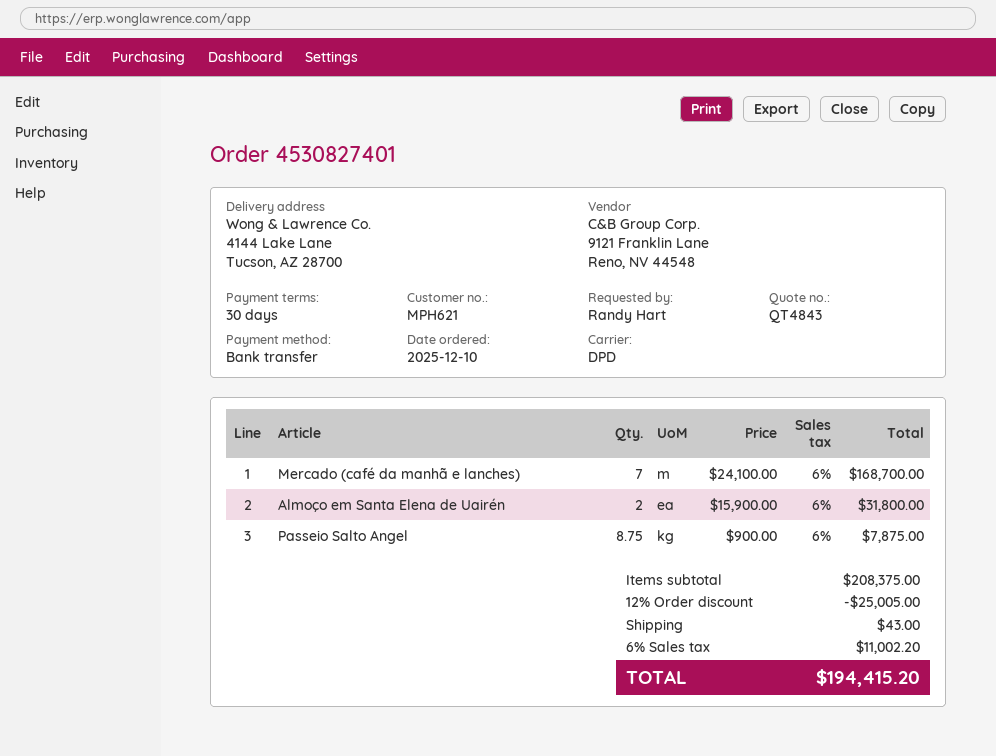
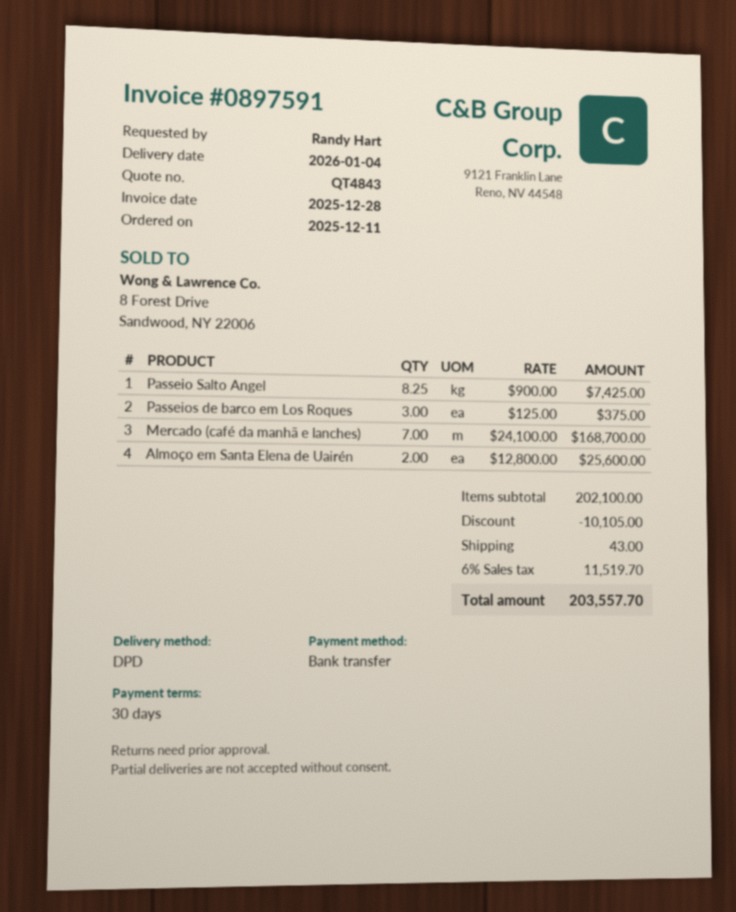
order date: 2025-12-10 -> 2025-12-11
Almoço em Santa Elena de Uairén: 2 x 15900.00 = 31800.00 -> 2 x 12800.00 = 25600.00
Passeio Salto Angel: 8.75 x 900.00 = 7875.00 -> 8.25 x 900.00 = 7425.00
Passeios de barco em Los Roques: none -> 3 x 125.00 = 375.00
subtotal: 208375.00 -> 202100.00
discount: 25005.00 -> 10105.00
tax: 6% = 11002.20 -> 6% = 11519.70
total: 194415.20 -> 203557.70

